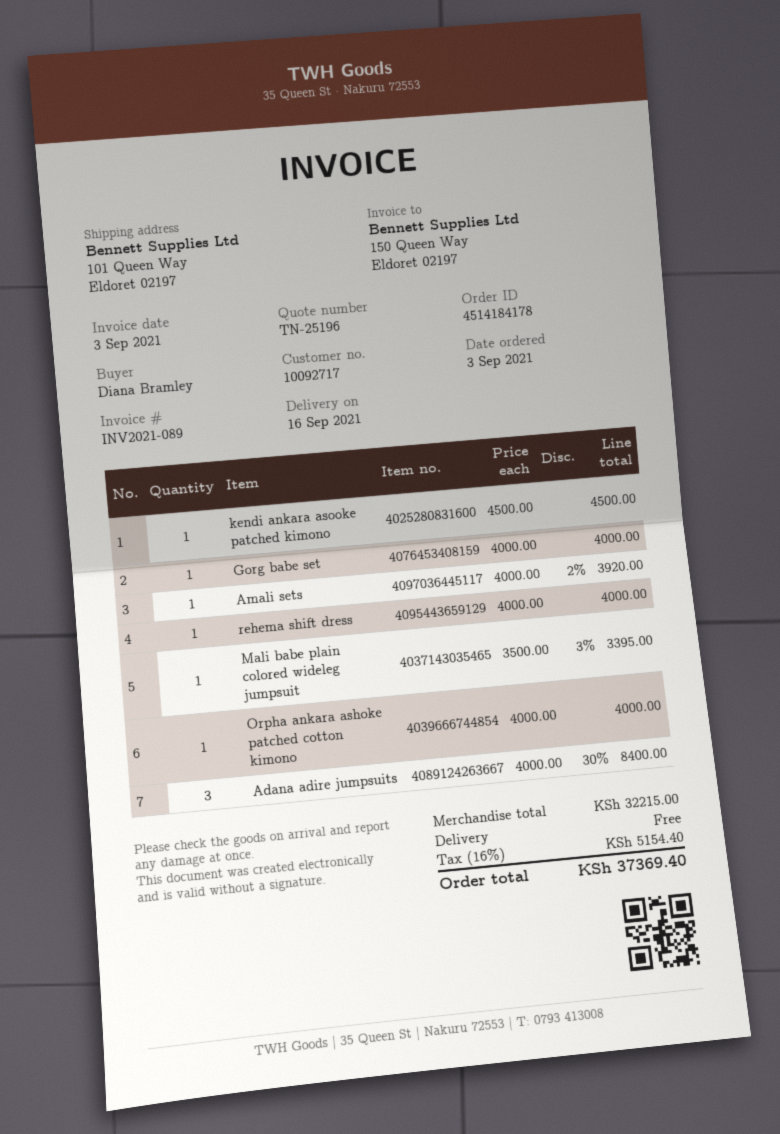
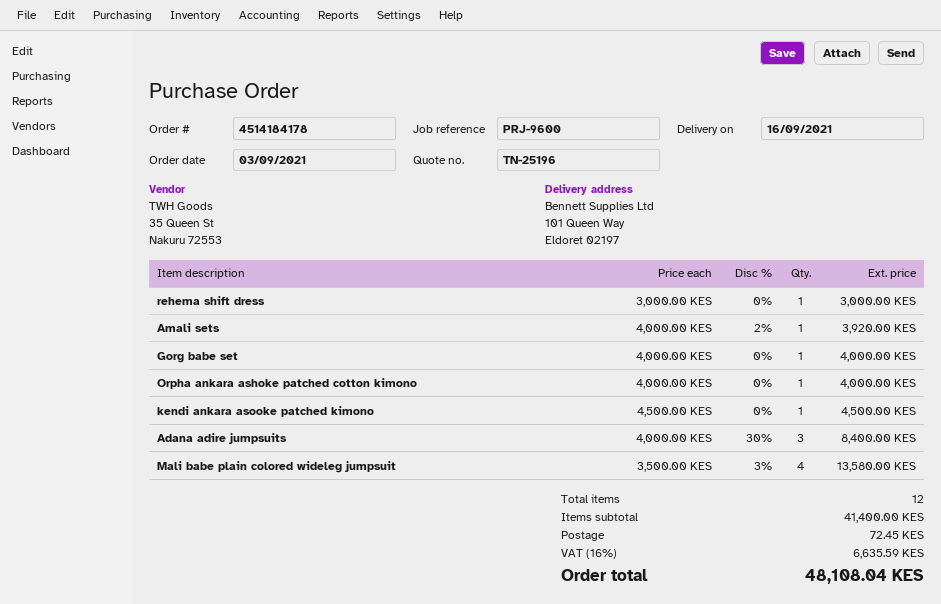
rehema shift dress: 1 x 4000.00 = 4000.00 -> 1 x 3000.00 = 3000.00
Mali babe plain colored wideleg jumpsuit: 1 x 3500.00 - 3% = 3395.00 -> 4 x 3500.00 - 3% = 13580.00
subtotal: 32215.00 -> 41400.00
shipping: 0.00 -> 72.45
tax: 16% = 5154.40 -> 16% = 6635.59
total: 37369.40 -> 48108.04

